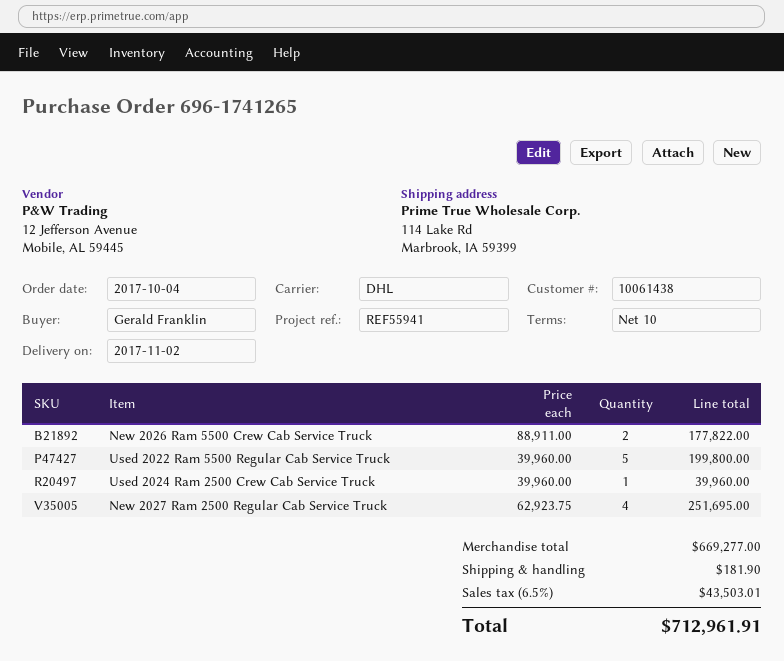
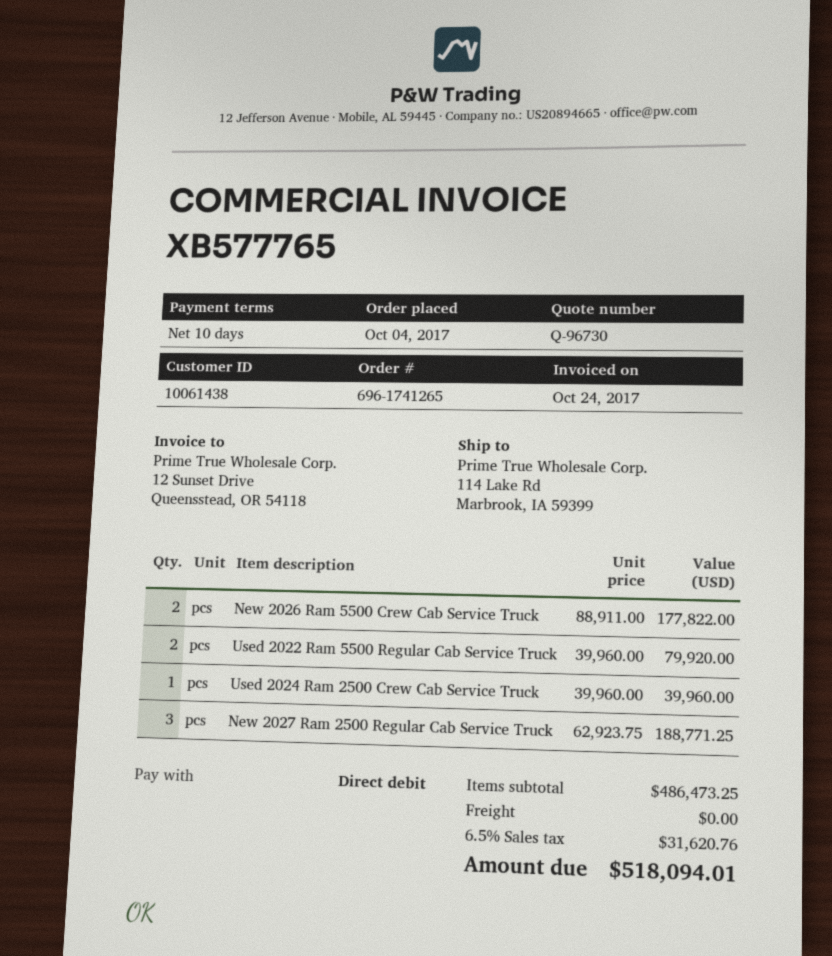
Used 2022 Ram 5500 Regular Cab Service Truck: 5 x 39960.00 = 199800.00 -> 2 x 39960.00 = 79920.00
New 2027 Ram 2500 Regular Cab Service Truck: 4 x 62923.75 = 251695.00 -> 3 x 62923.75 = 188771.25
subtotal: 669277.00 -> 486473.25
shipping: 181.90 -> 0.00
tax: 6.5% = 43503.01 -> 6.5% = 31620.76
total: 712961.91 -> 518094.01

